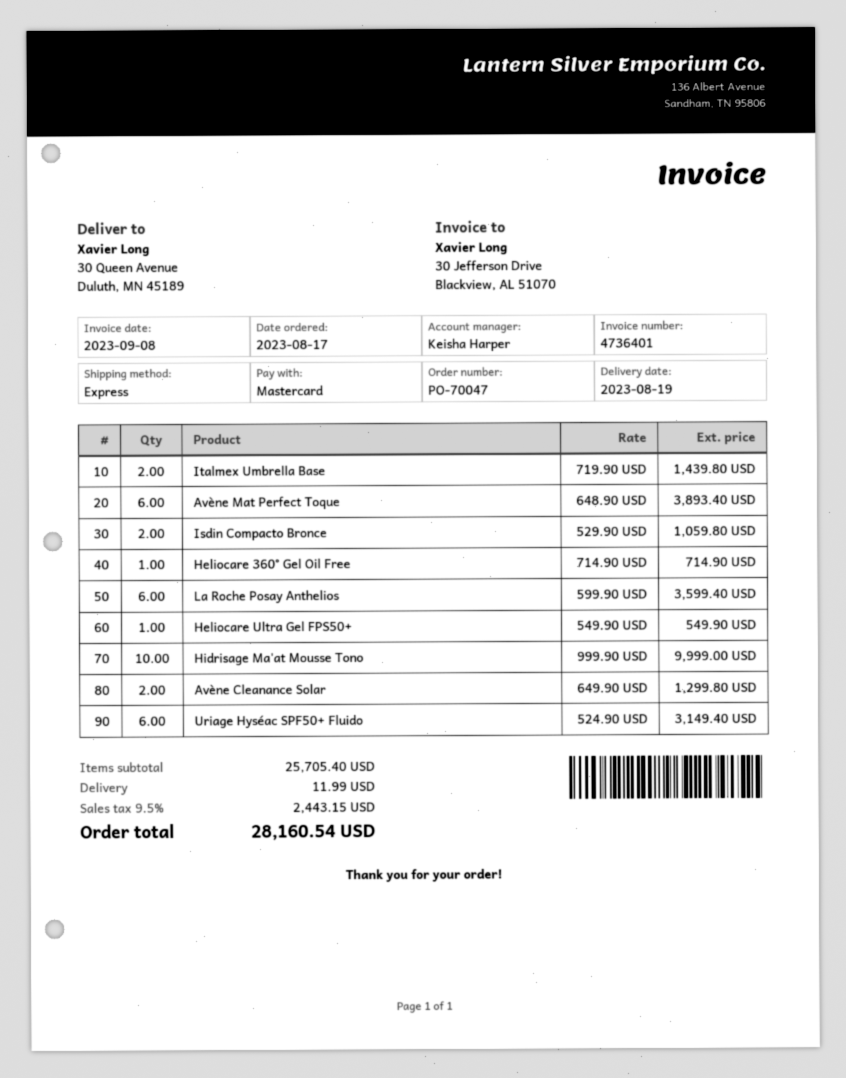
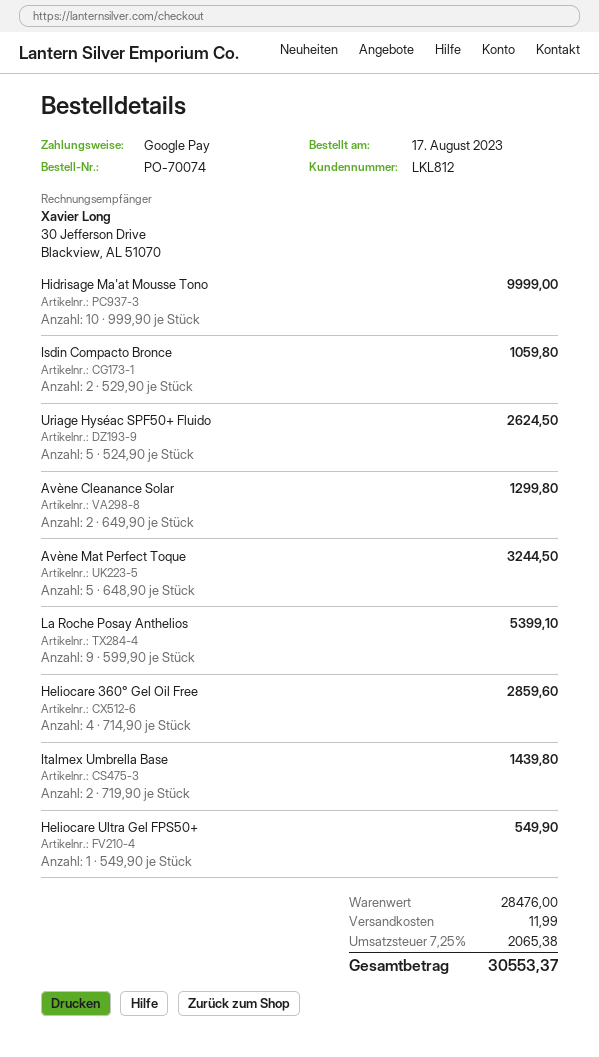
order number: PO-70047 -> PO-70074
payment method: Mastercard -> Google Pay
Avène Mat Perfect Toque: 6 x 648.90 = 3893.40 -> 5 x 648.90 = 3244.50
Heliocare 360° Gel Oil Free: 1 x 714.90 = 714.90 -> 4 x 714.90 = 2859.60
La Roche Posay Anthelios: 6 x 599.90 = 3599.40 -> 9 x 599.90 = 5399.10
Uriage Hyséac SPF50+ Fluido: 6 x 524.90 = 3149.40 -> 5 x 524.90 = 2624.50
subtotal: 25705.40 -> 28476.00
tax: 9.5% = 2443.15 -> 7.25% = 2065.38
total: 28160.54 -> 30553.37

